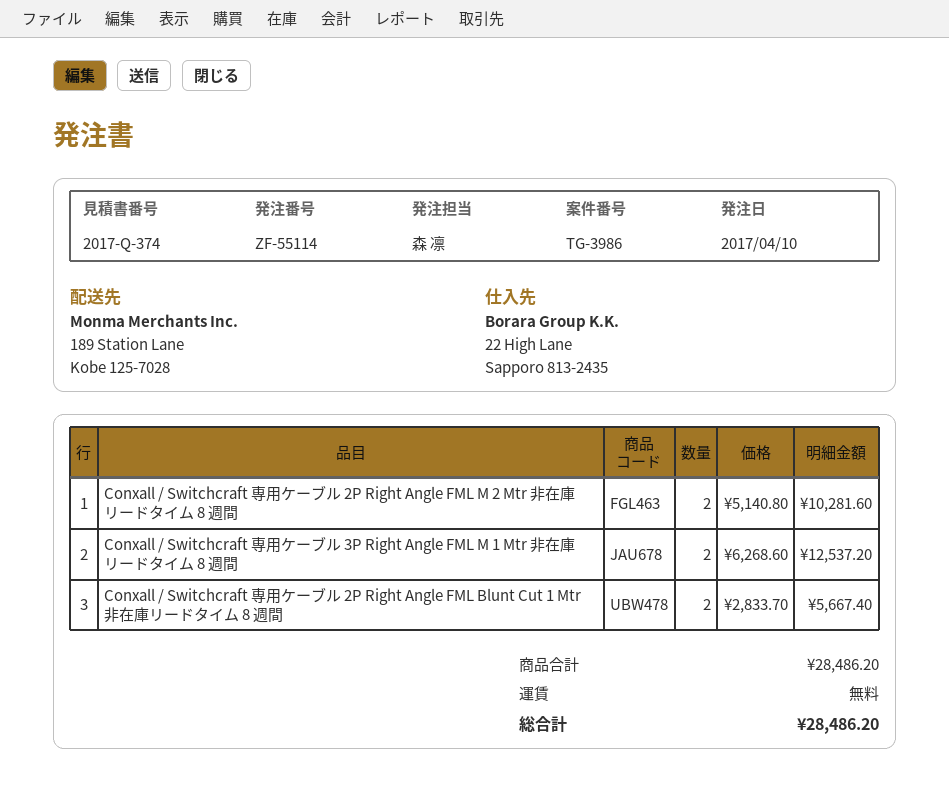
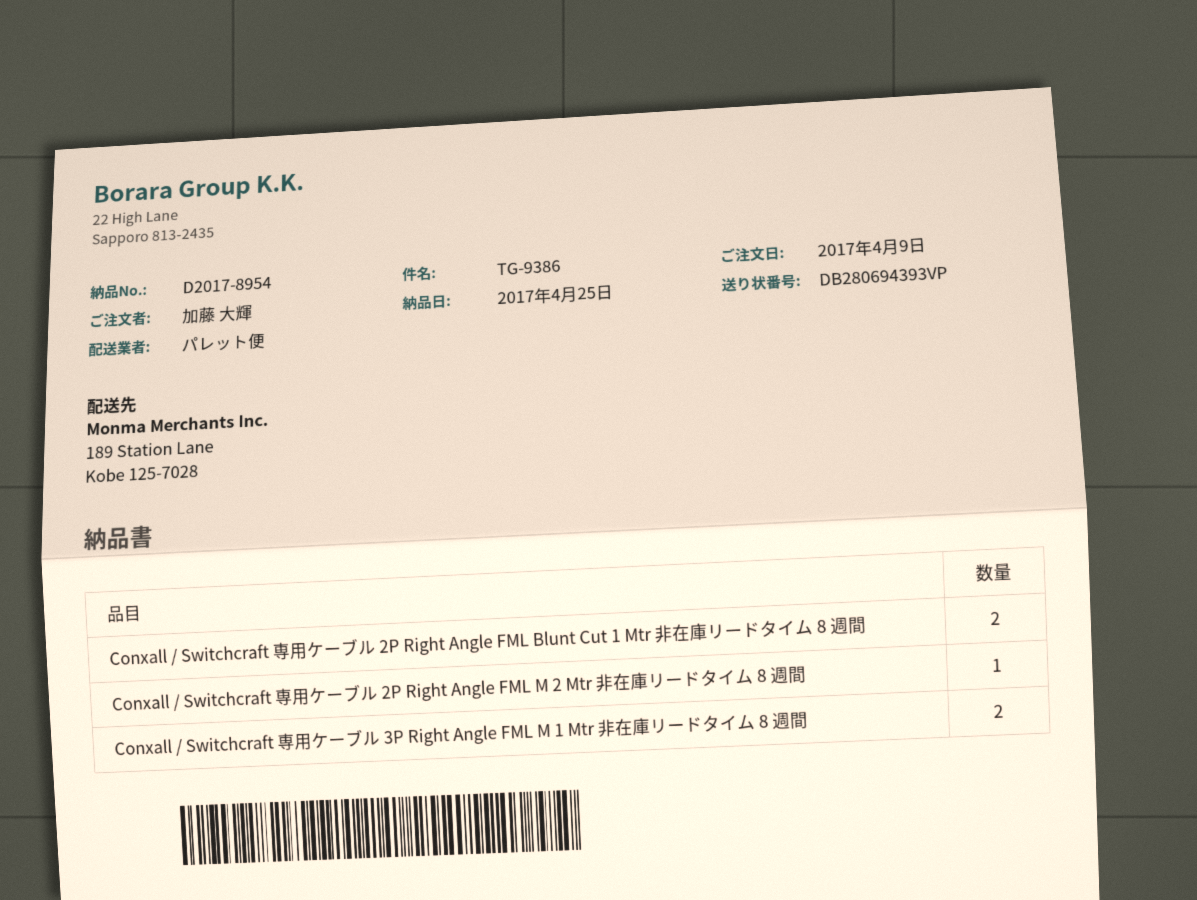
order date: 2017-04-10 -> 2017-04-09
reference: TG-3986 -> TG-9386
ordered by: 森 凛 -> 加藤 大輝
Conxall / Switchcraft 専用ケーブル 2P Right Angle FML M 2 Mtr 非在庫リードタイム 8 週間: 2 -> 1

